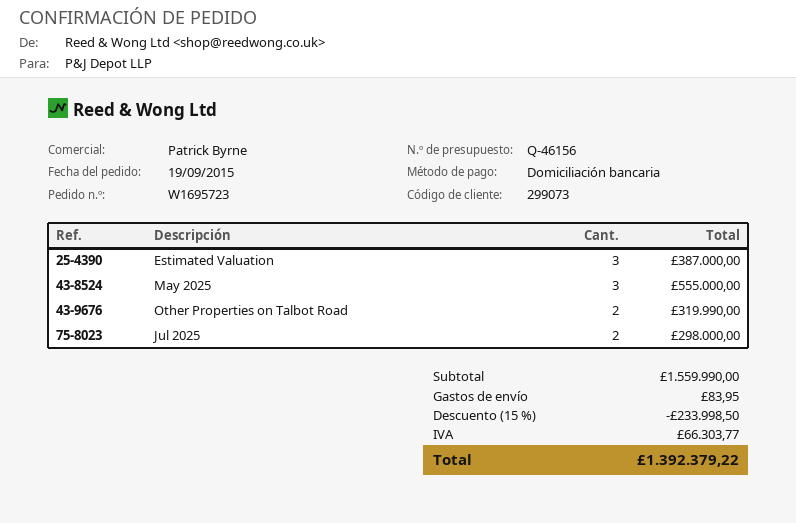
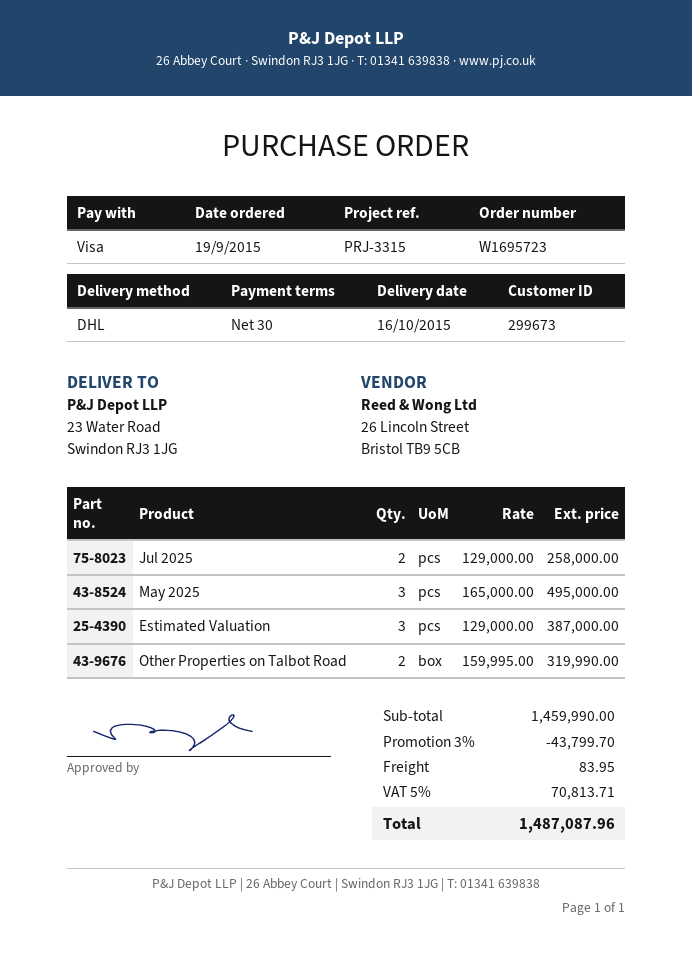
customer number: 299073 -> 299673
payment method: direct debit -> Visa
May 2025: 3 for 555000.00 -> 3 for 495000.00
Jul 2025: 2 for 298000.00 -> 2 for 258000.00
subtotal: 1559990.00 -> 1459990.00
discount: 15% = 233998.50 -> 3% = 43799.70
tax: 66303.77 -> 70813.71
total: 1392379.22 -> 1487087.96

